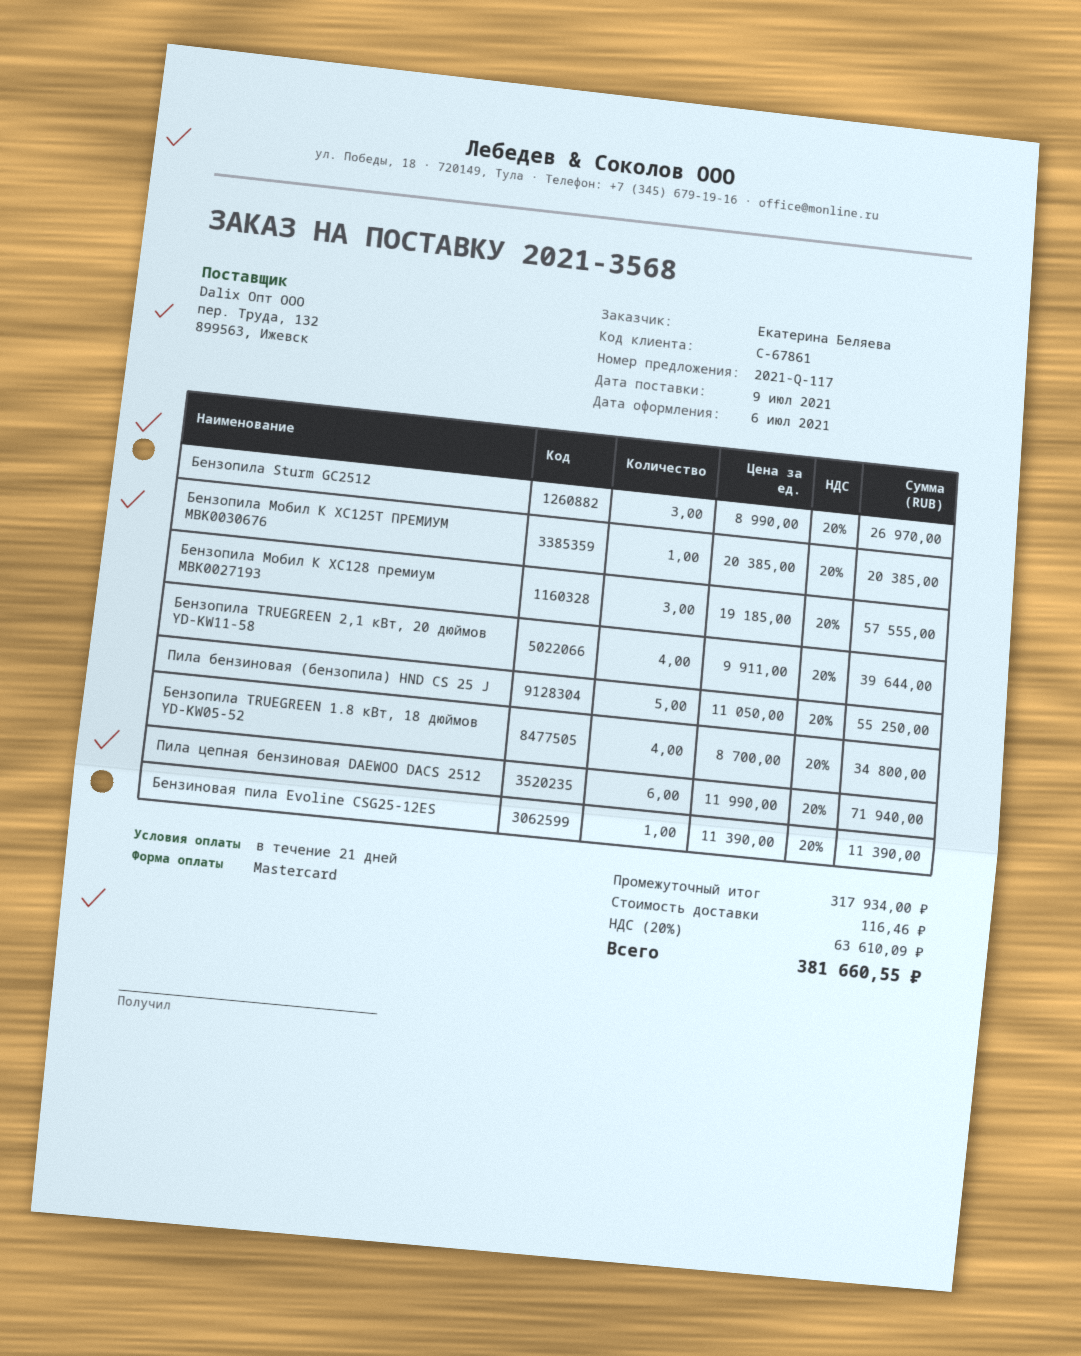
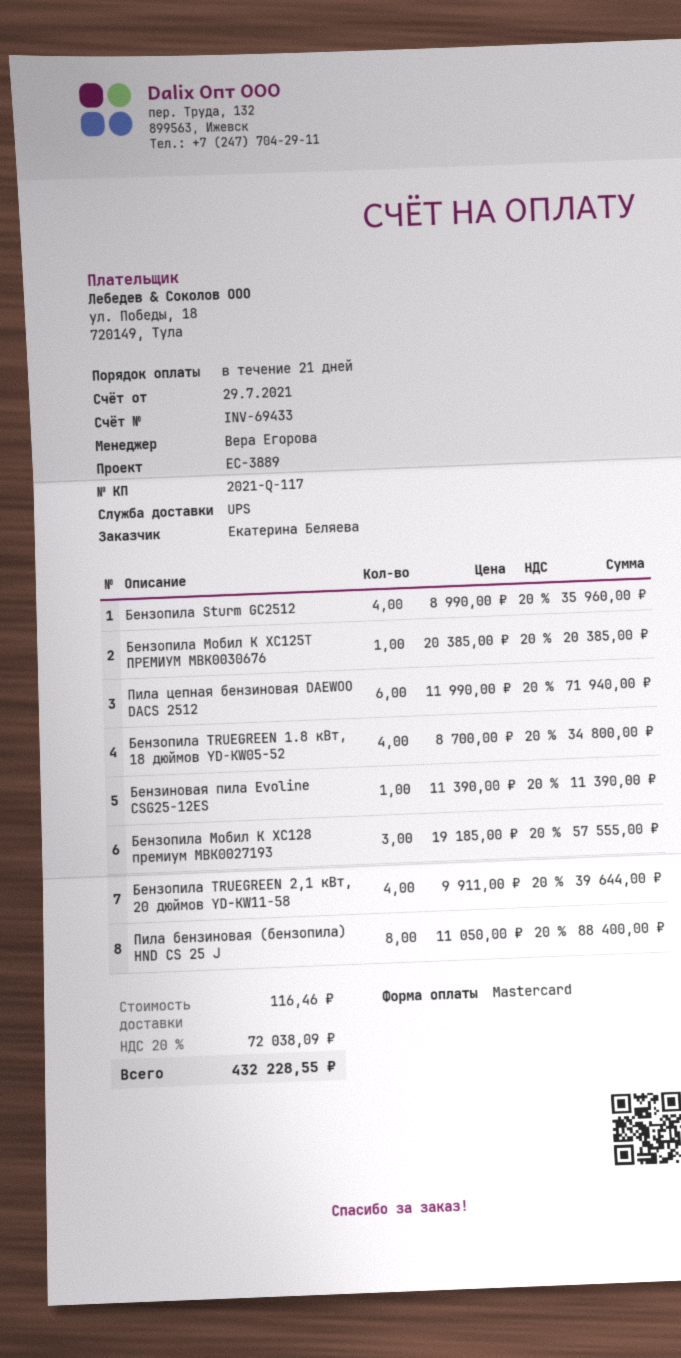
Бензопила Sturm GC2512: 3 x 8990.00 = 26970.00 -> 4 x 8990.00 = 35960.00
Пила бензиновая (бензопила) HND CS 25 J: 5 x 11050.00 = 55250.00 -> 8 x 11050.00 = 88400.00
tax: 20% = 63610.09 -> 20% = 72038.09
total: 381660.55 -> 432228.55

